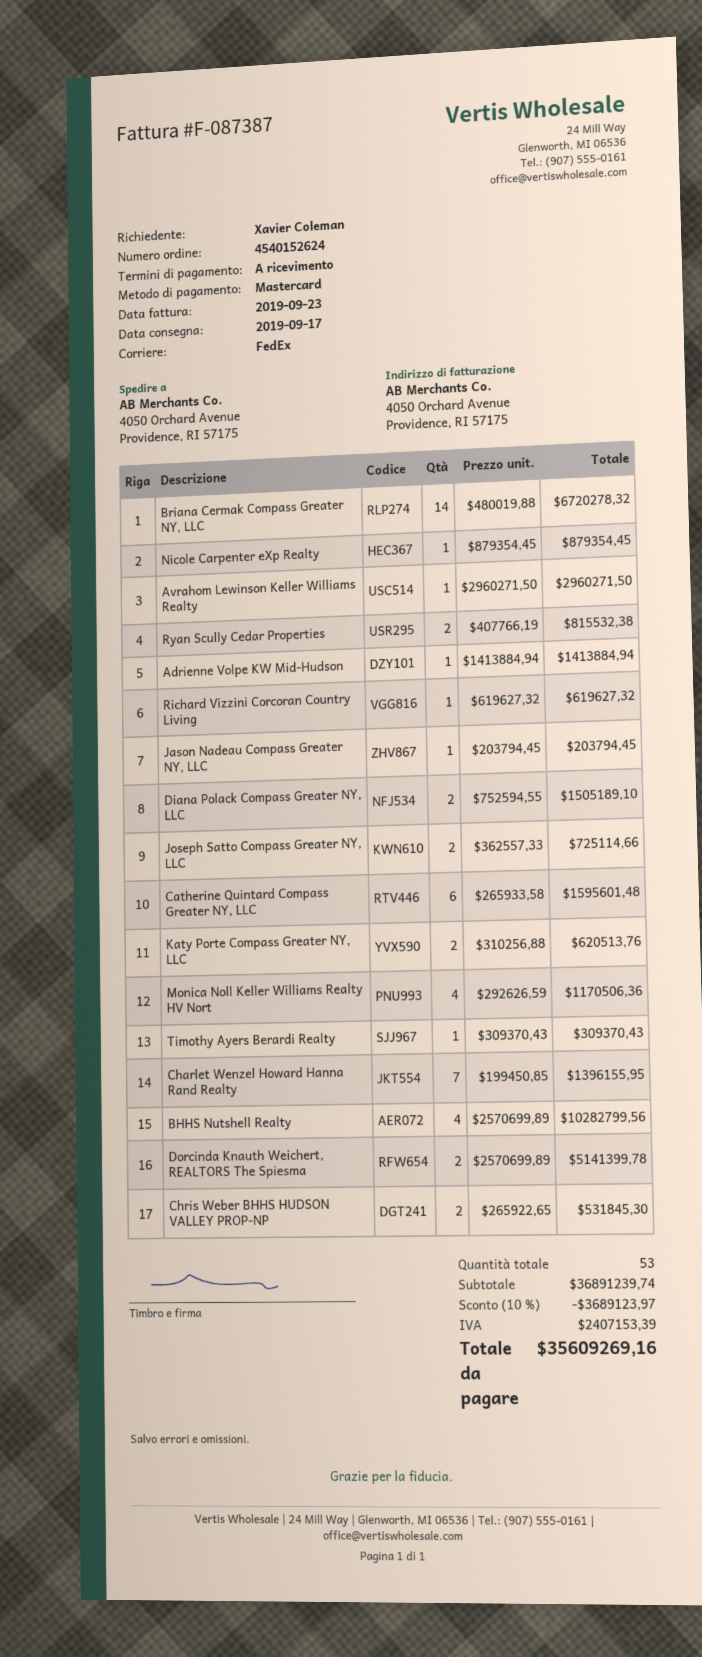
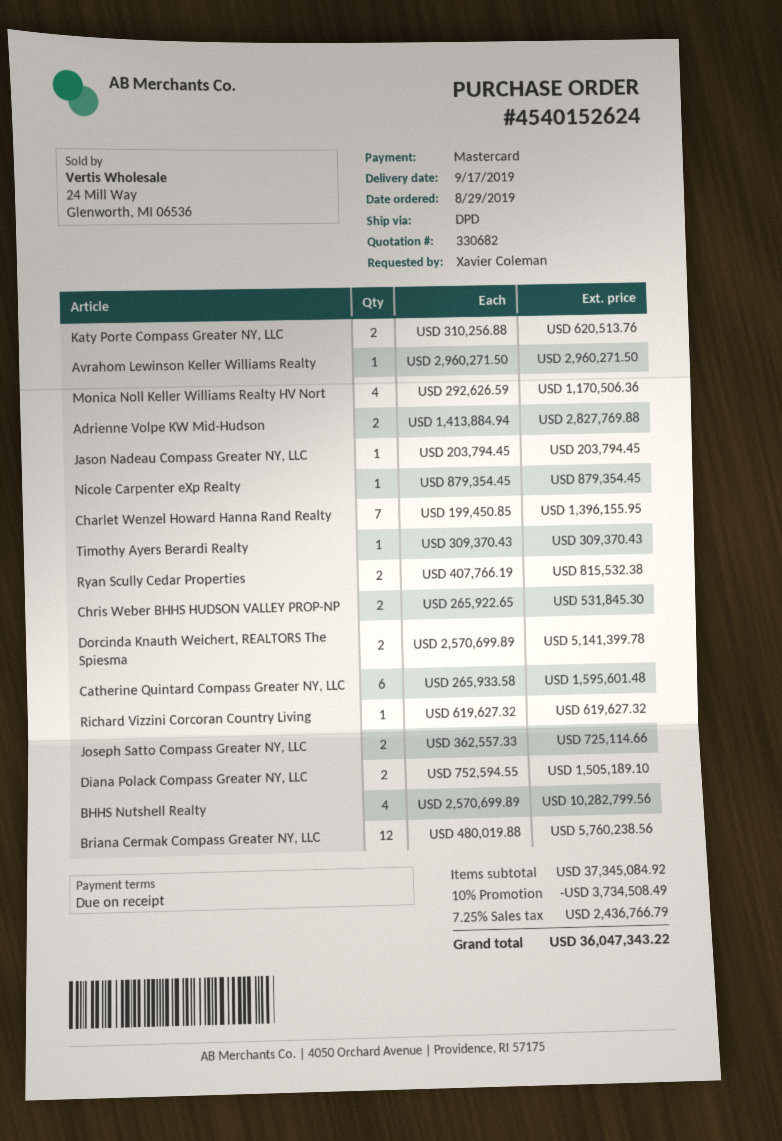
shipping method: FedEx -> DPD
Briana Cermak Compass Greater NY, LLC: 14 x 480019.88 = 6720278.32 -> 12 x 480019.88 = 5760238.56
Adrienne Volpe KW Mid-Hudson: 1 x 1413884.94 = 1413884.94 -> 2 x 1413884.94 = 2827769.88
subtotal: 36891239.74 -> 37345084.92
discount: 10% = 3689123.97 -> 10% = 3734508.49
tax: 2407153.39 -> 2436766.79
total: 35609269.16 -> 36047343.22

